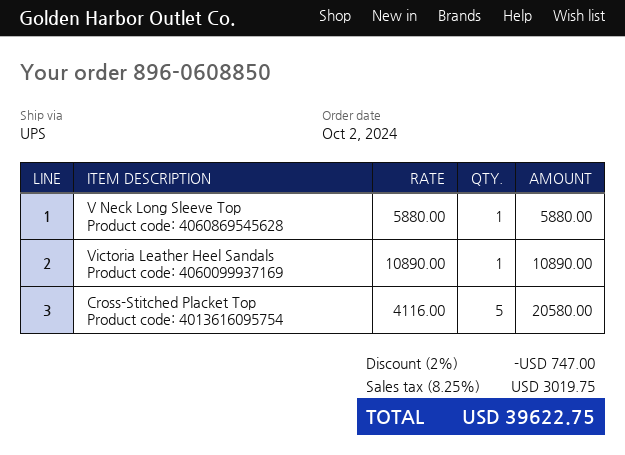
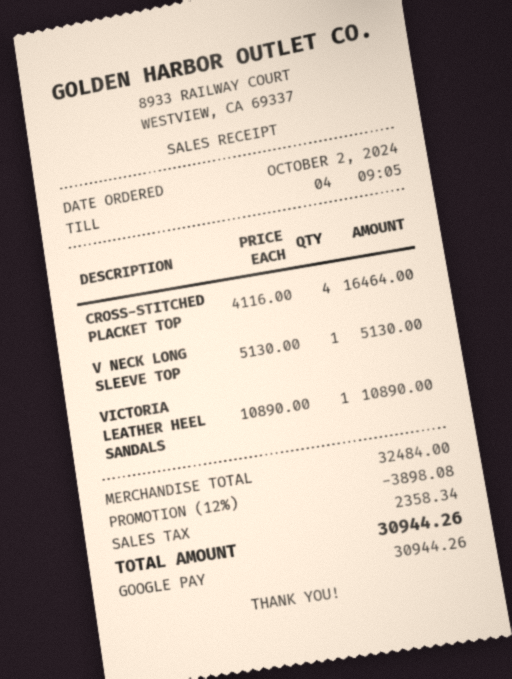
V Neck Long Sleeve Top: 1 x 5880.00 = 5880.00 -> 1 x 5130.00 = 5130.00
Cross-Stitched Placket Top: 5 x 4116.00 = 20580.00 -> 4 x 4116.00 = 16464.00
discount: 2% = 747.00 -> 12% = 3898.08
tax: 3019.75 -> 2358.34
total: 39622.75 -> 30944.26

